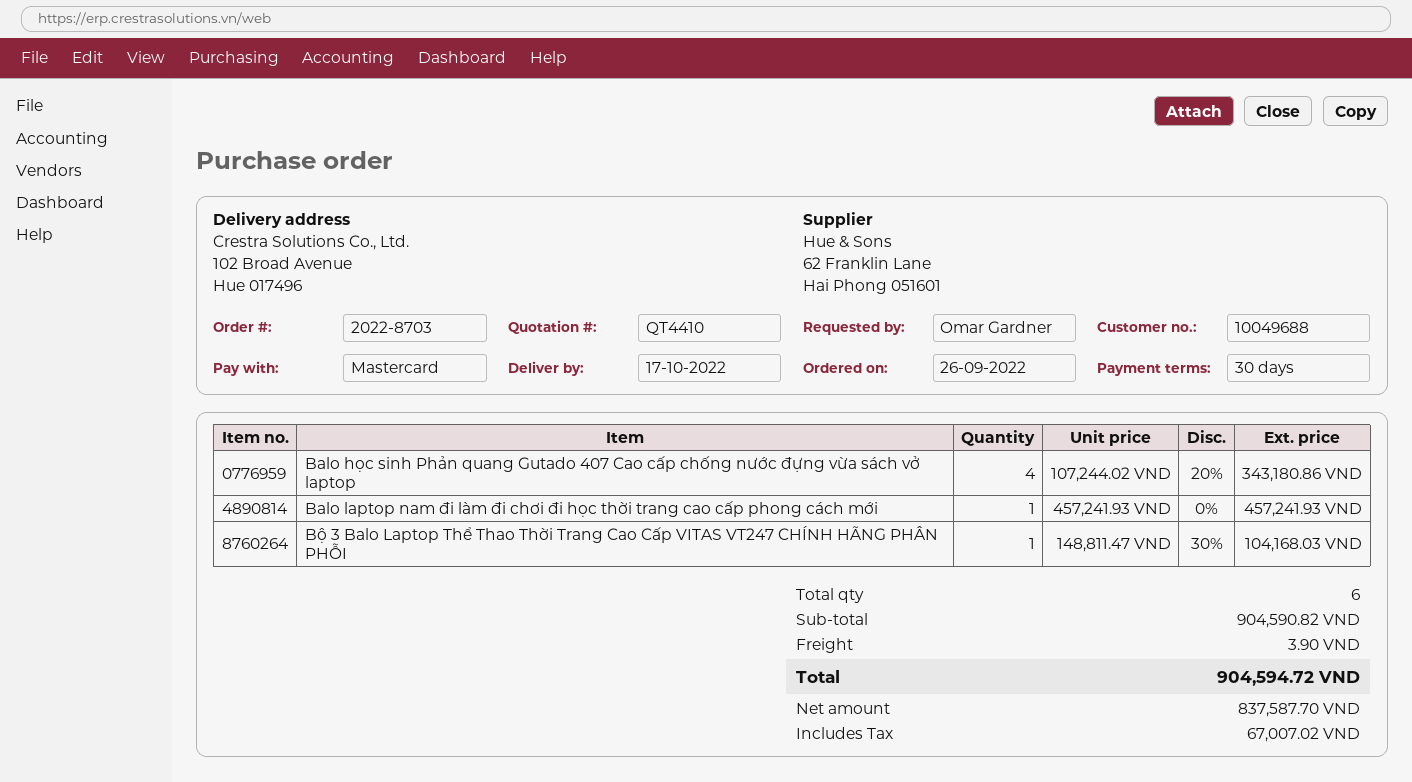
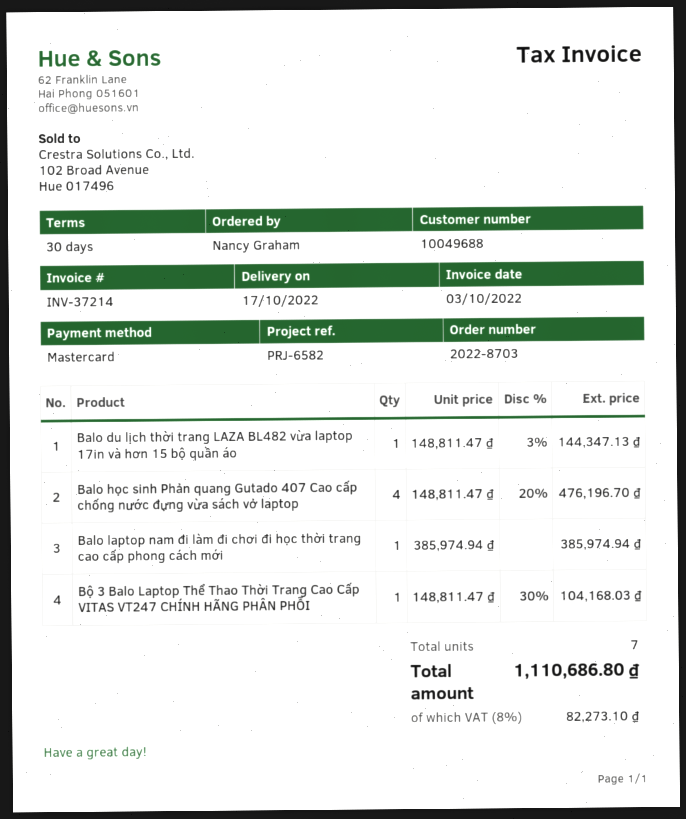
ordered by: Omar Gardner -> Nancy Graham
Balo học sinh Phản quang Gutado 407 Cao cấp chống nước đựng vừa sách vở laptop: 4 x 107244.02 - 20% = 343180.86 -> 4 x 148811.47 - 20% = 476196.70
Balo laptop nam đi làm đi chơi đi học thời trang cao cấp phong cách mới: 1 x 457241.93 = 457241.93 -> 1 x 385974.94 = 385974.94
Balo du lịch thời trang LAZA BL482 vừa laptop 17in và hơn 15 bộ quần áo: none -> 1 x 148811.47 - 3% = 144347.13
total quantity: 6 -> 7
shipping: 3.90 -> none
tax: 67007.02 -> 82273.10
total: 904594.72 -> 1110686.80

